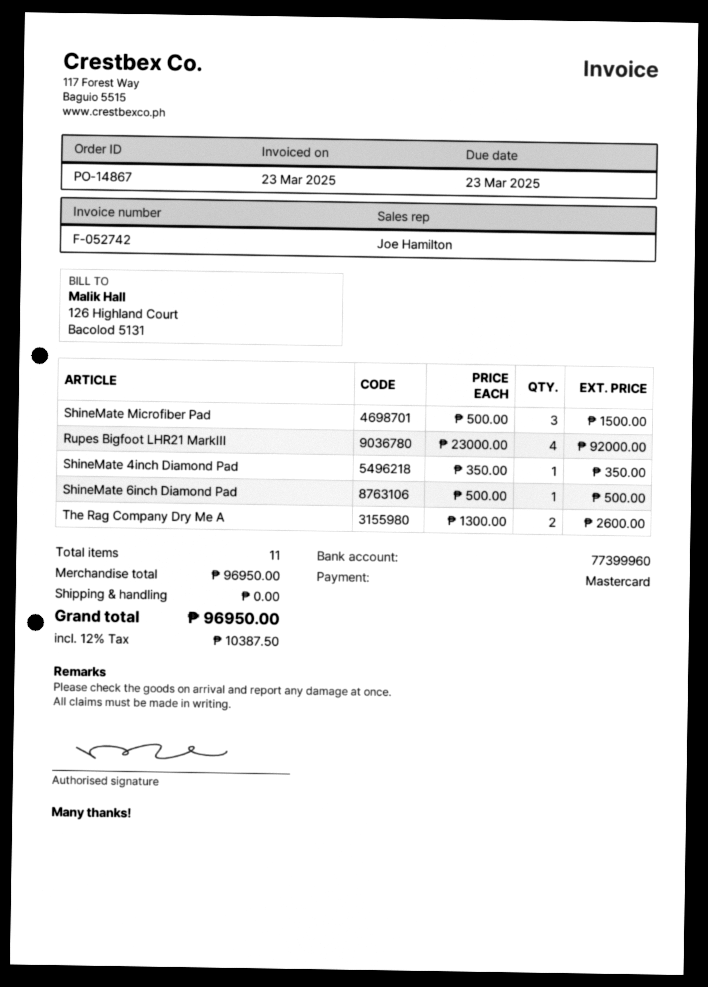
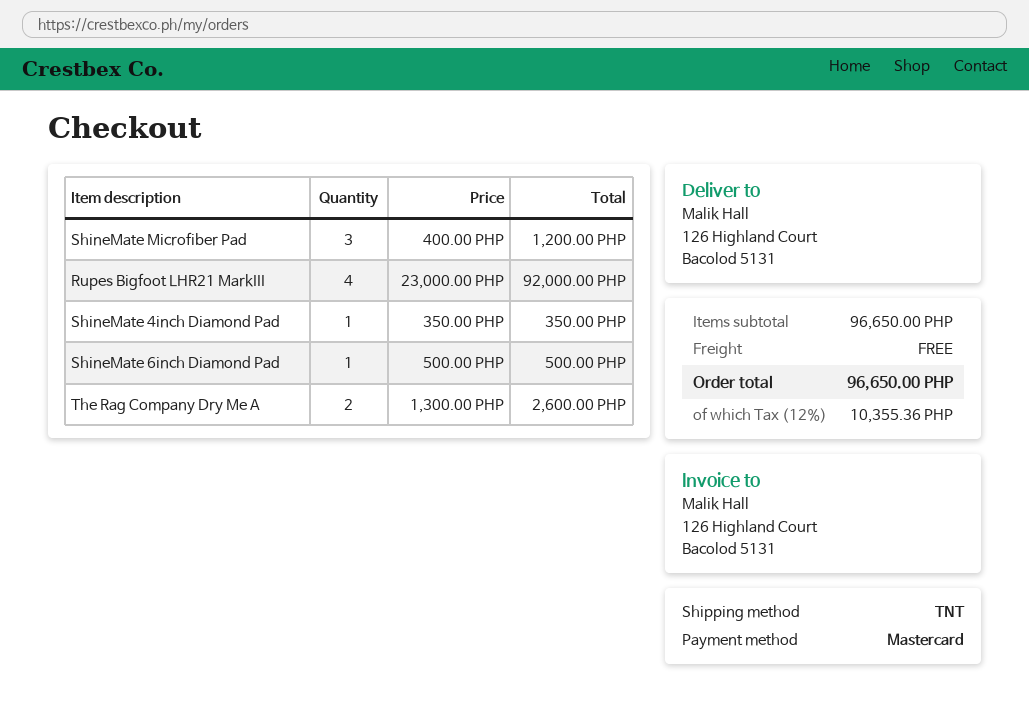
ShineMate Microfiber Pad: 3 x 500.00 = 1500.00 -> 3 x 400.00 = 1200.00
subtotal: 96950.00 -> 96650.00
tax: 12% = 10387.50 -> 12% = 10355.36
total: 96950.00 -> 96650.00

